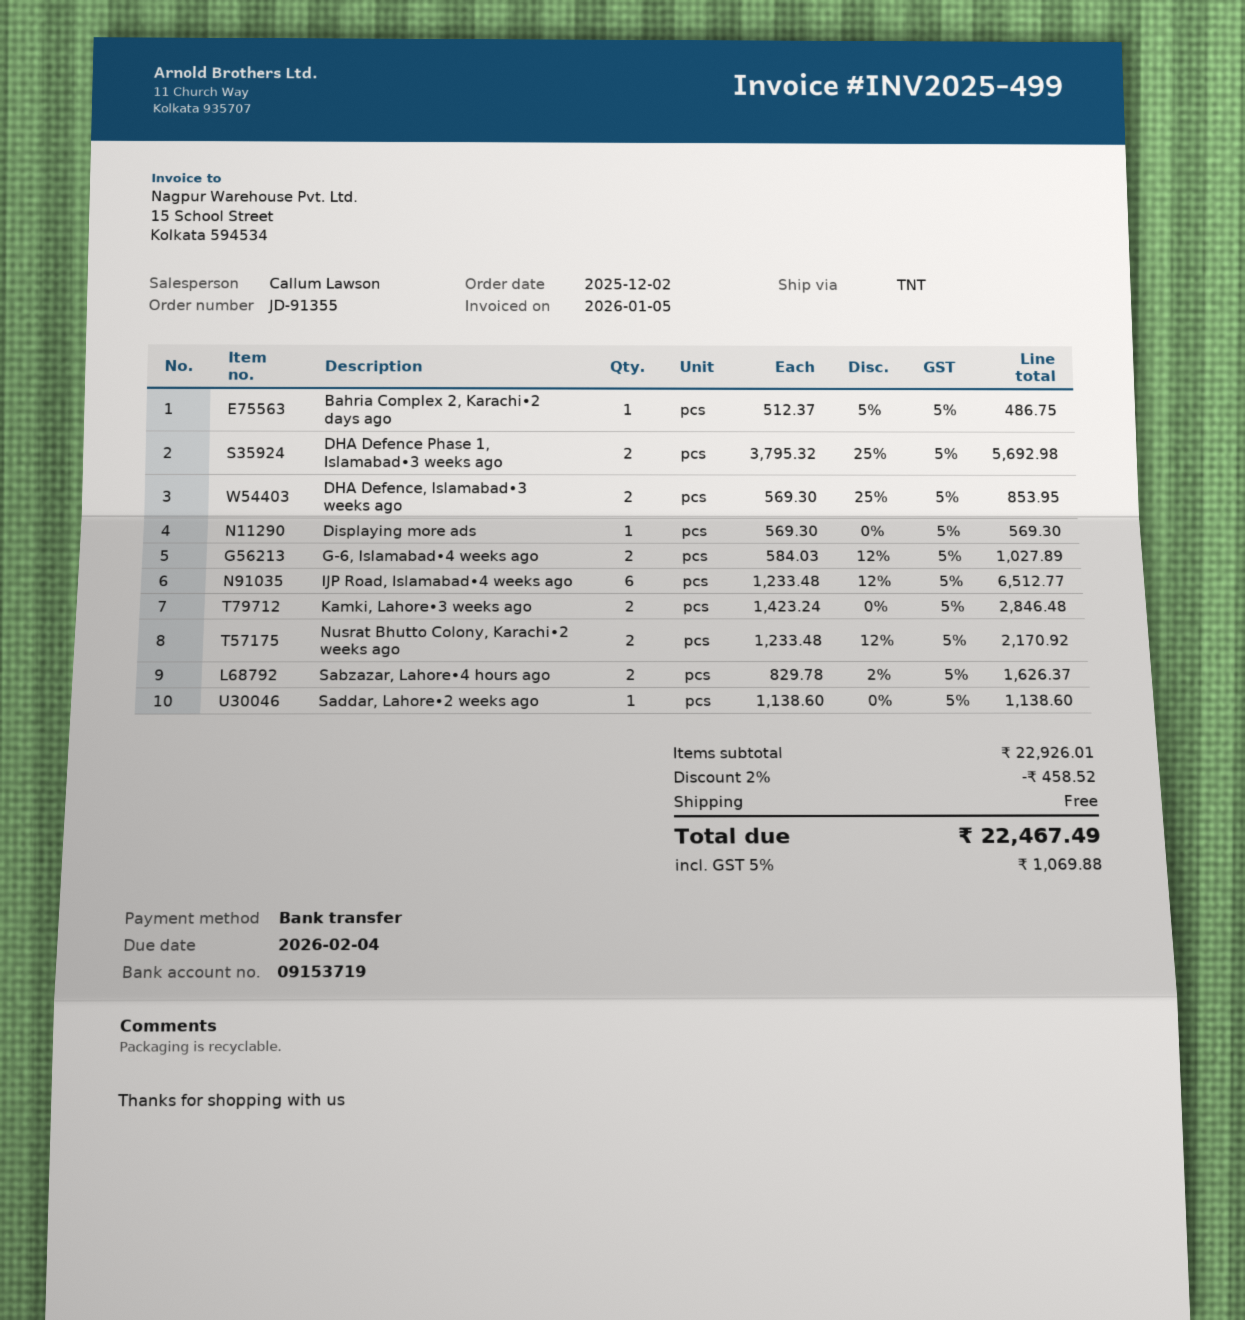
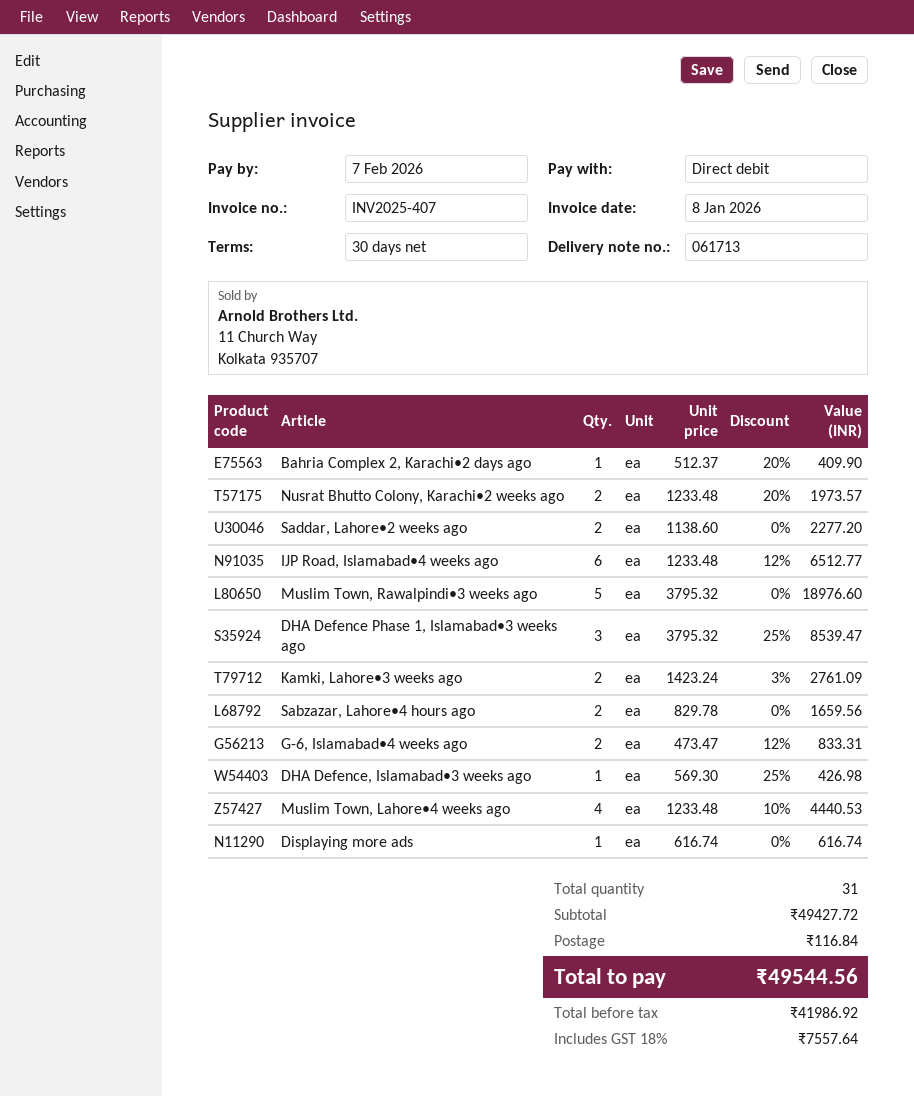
invoice number: INV2025-499 -> INV2025-407
invoice date: 2026-01-05 -> 2026-01-08
due date: 2026-02-04 -> 2026-02-07
payment method: bank transfer -> direct debit
Bahria Complex 2, Karachi•2 days ago: 1 x 512.37 - 5% = 486.75 -> 1 x 512.37 - 20% = 409.90
DHA Defence Phase 1, Islamabad•3 weeks ago: 2 x 3795.32 - 25% = 5692.98 -> 3 x 3795.32 - 25% = 8539.47
DHA Defence, Islamabad•3 weeks ago: 2 x 569.30 - 25% = 853.95 -> 1 x 569.30 - 25% = 426.98
Displaying more ads: 1 x 569.30 = 569.30 -> 1 x 616.74 = 616.74
G-6, Islamabad•4 weeks ago: 2 x 584.03 - 12% = 1027.89 -> 2 x 473.47 - 12% = 833.31
Kamki, Lahore•3 weeks ago: 2 x 1423.24 = 2846.48 -> 2 x 1423.24 - 3% = 2761.09
Nusrat Bhutto Colony, Karachi•2 weeks ago: 2 x 1233.48 - 12% = 2170.92 -> 2 x 1233.48 - 20% = 1973.57
Sabzazar, Lahore•4 hours ago: 2 x 829.78 - 2% = 1626.37 -> 2 x 829.78 = 1659.56
Saddar, Lahore•2 weeks ago: 1 x 1138.60 = 1138.60 -> 2 x 1138.60 = 2277.20
Muslim Town, Rawalpindi•3 weeks ago: none -> 5 x 3795.32 = 18976.60
Muslim Town, Lahore•4 weeks ago: none -> 4 x 1233.48 - 10% = 4440.53
subtotal: 22926.01 -> 49427.72
discount: 2% = 458.52 -> none
shipping: 0.00 -> 116.84
tax: 5% = 1069.88 -> 18% = 7557.64
total: 22467.49 -> 49544.56

